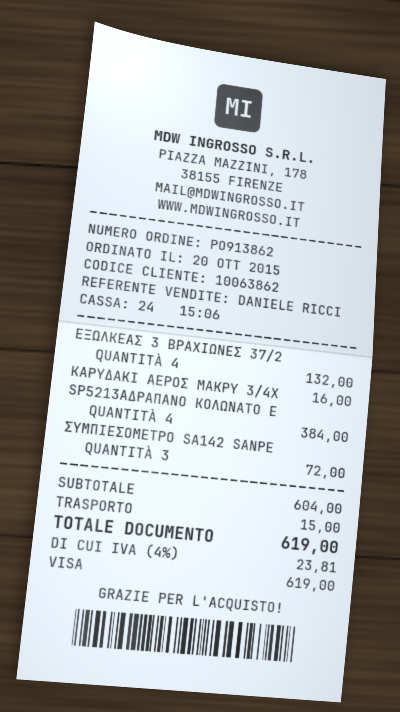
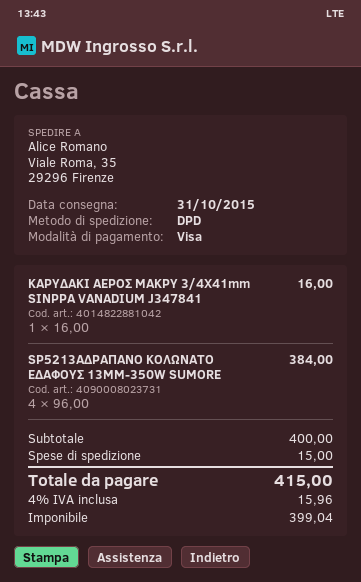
ΕΞΩΛΚΕΑΣ 3 ΒΡΑΧΙΩΝΕΣ 37/2: 4 for 132.00 -> none
ΣΥΜΠΙΕΣΟΜΕΤΡΟ SA142 SANPE: 3 for 72.00 -> none
subtotal: 604.00 -> 400.00
tax: 4% = 23.81 -> 4% = 15.96
total: 619.00 -> 415.00

